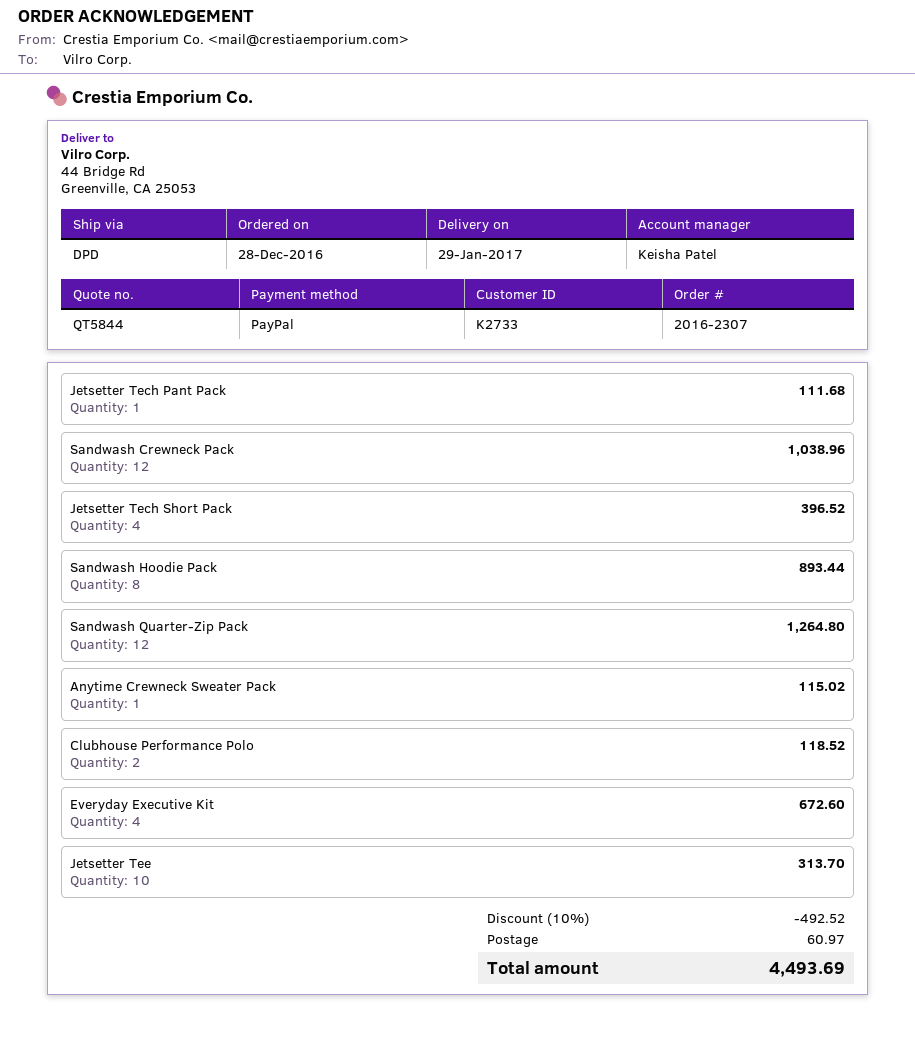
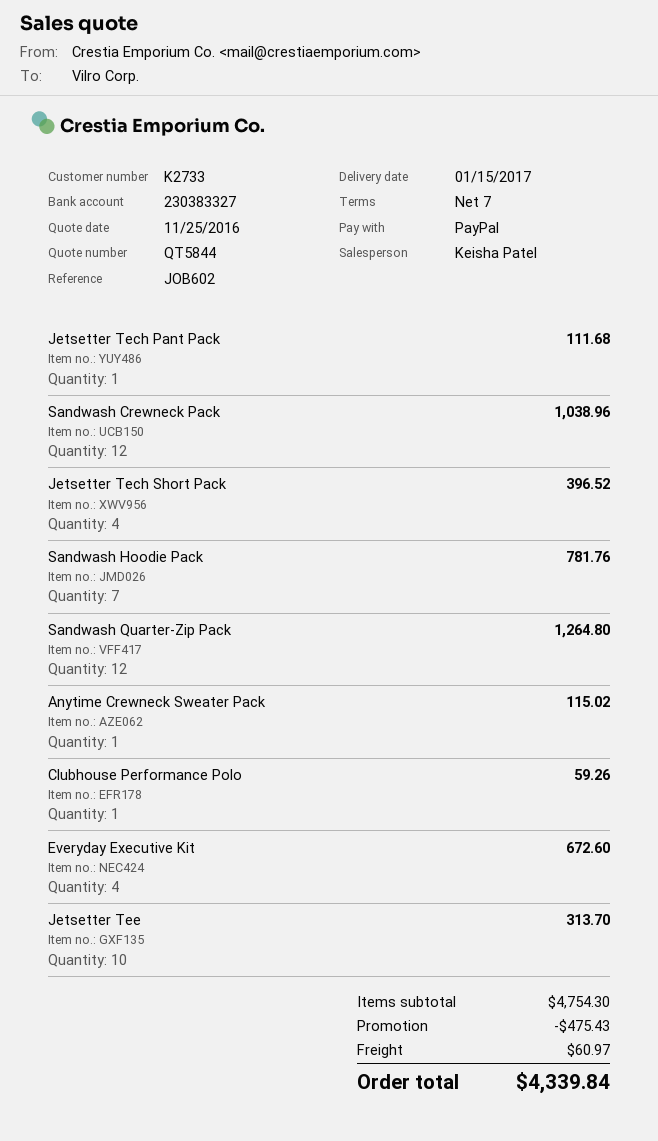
delivery date: 2017-01-29 -> 2017-01-15
Sandwash Hoodie Pack: 8 for 893.44 -> 7 for 781.76
Clubhouse Performance Polo: 2 for 118.52 -> 1 for 59.26
discount: 492.52 -> 475.43
total: 4493.69 -> 4339.84

